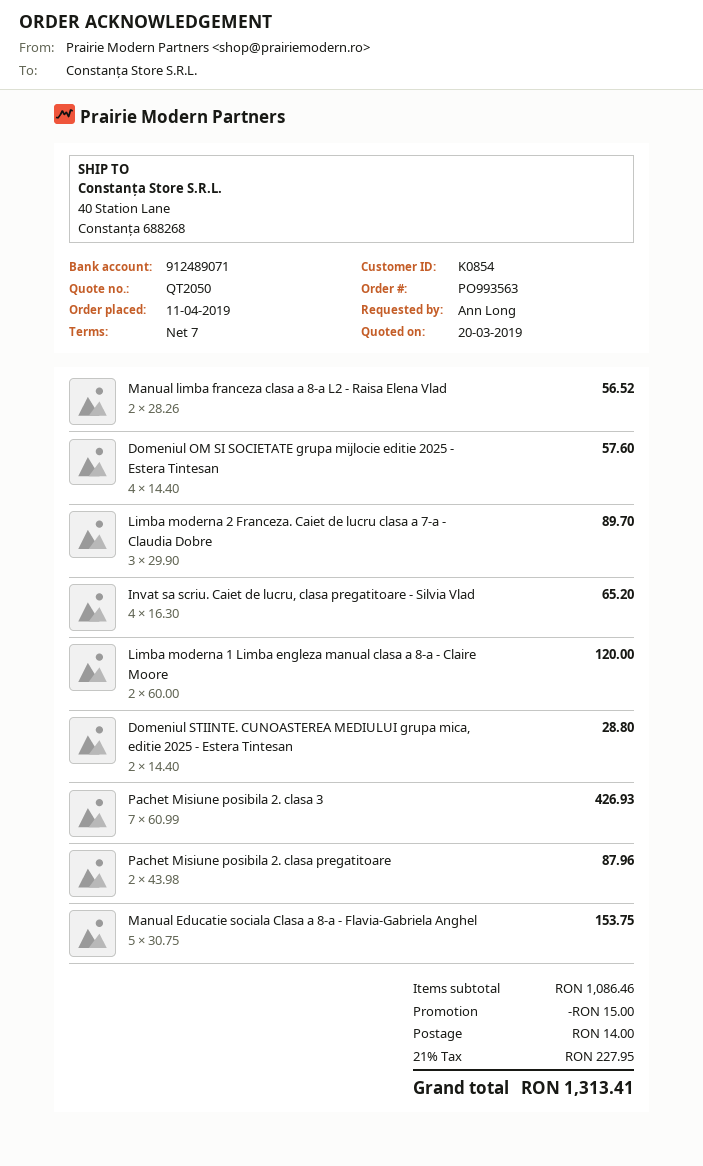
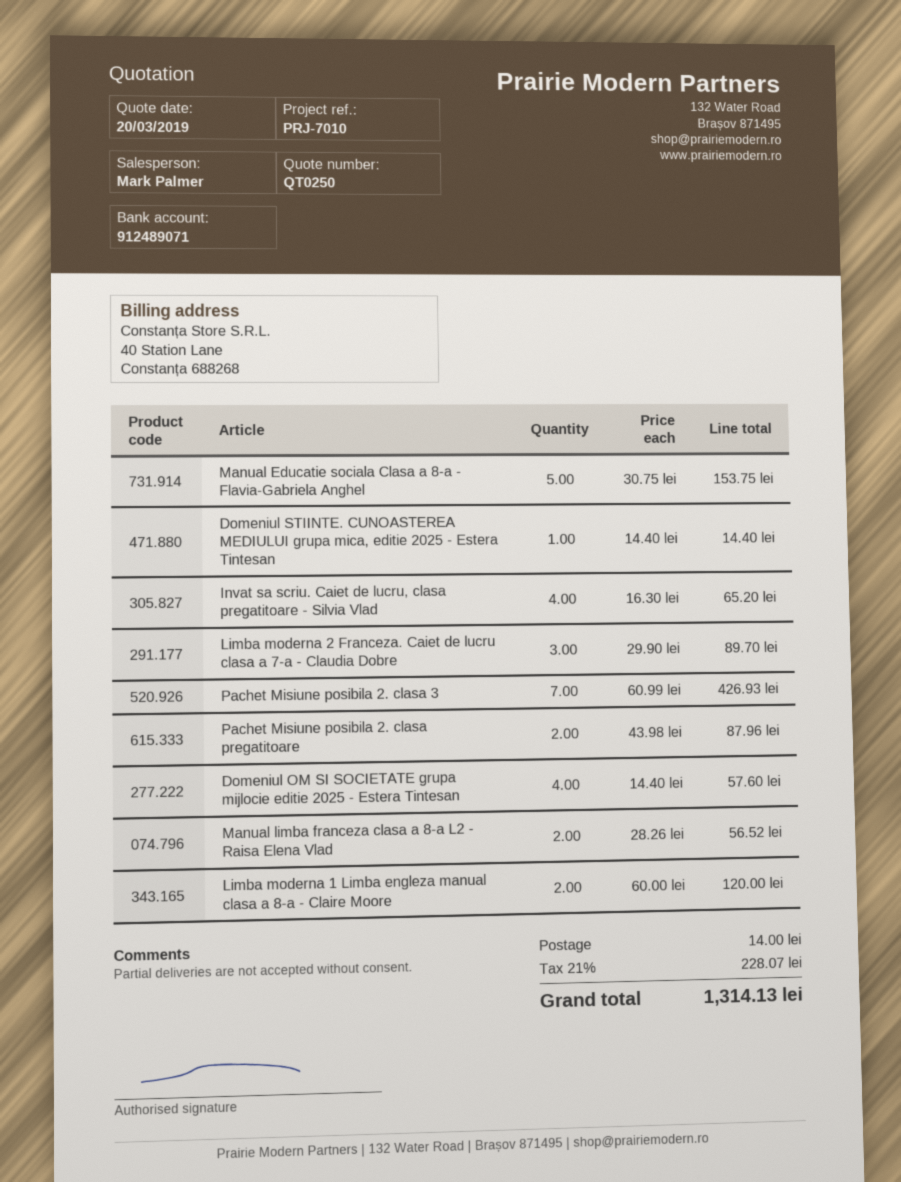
quote number: QT2050 -> QT0250
Domeniul STIINTE. CUNOASTEREA MEDIULUI grupa mica, editie 2025 - Estera Tintesan: 2 x 14.40 = 28.80 -> 1 x 14.40 = 14.40
discount: 15.00 -> none
tax: 21% = 227.95 -> 21% = 228.07
total: 1313.41 -> 1314.13

